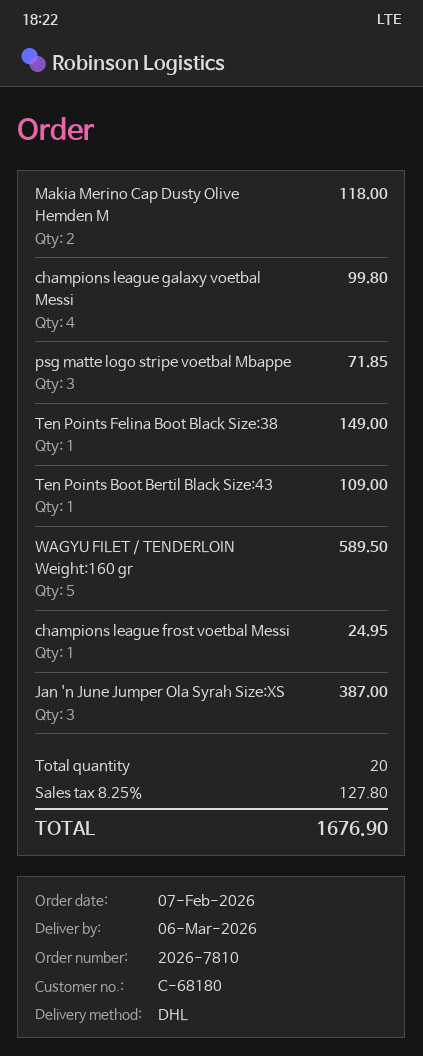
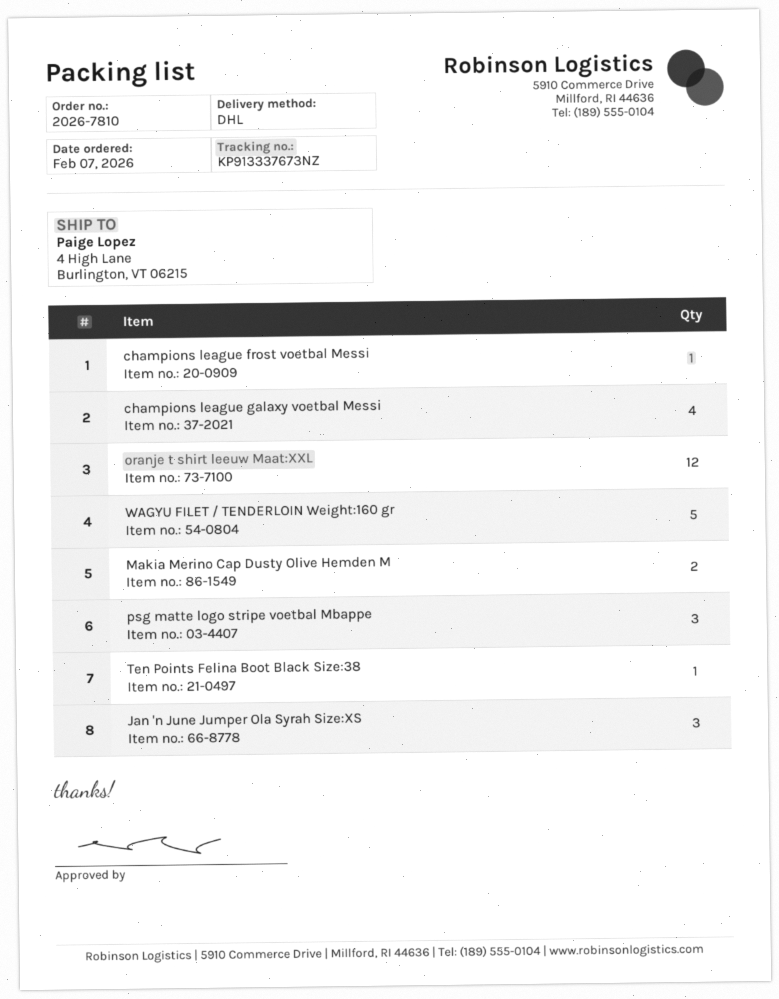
Ten Points Boot Bertil Black Size:43: 1 -> none
oranje t shirt leeuw Maat:XXL: none -> 12

